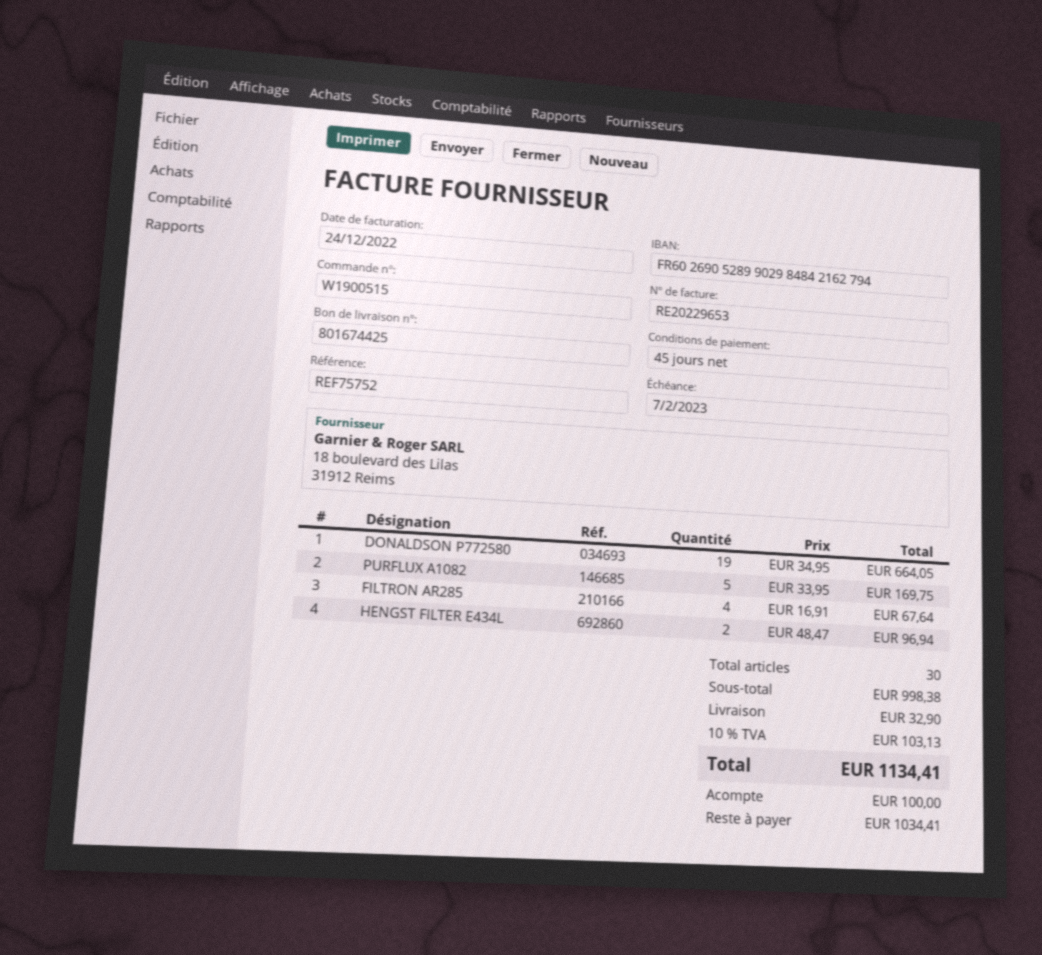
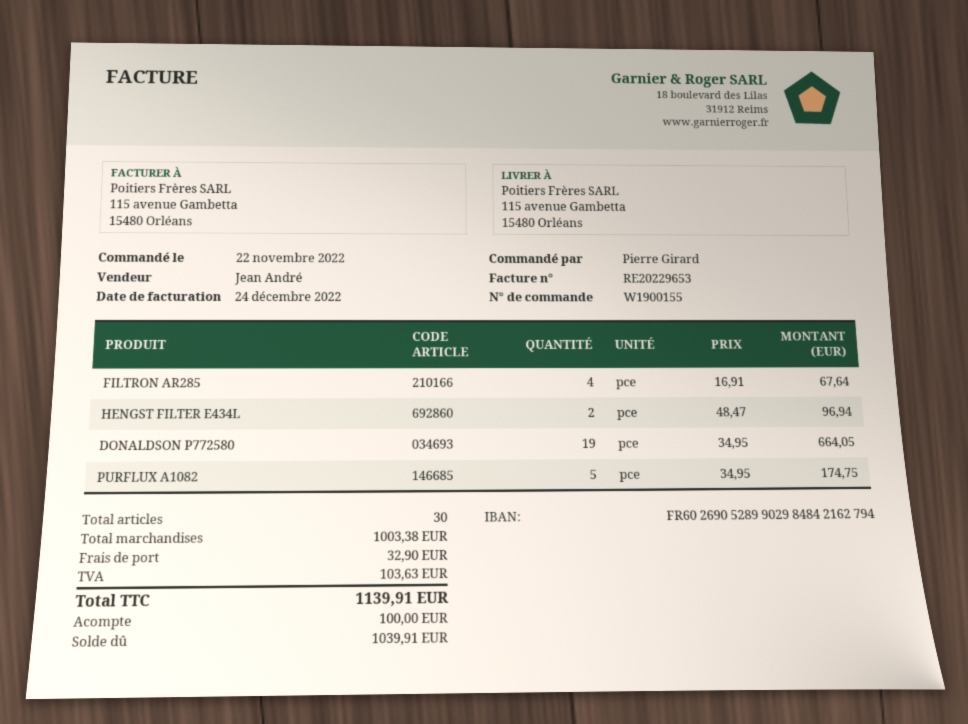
order number: W1900515 -> W1900155
PURFLUX A1082: 5 x 33.95 = 169.75 -> 5 x 34.95 = 174.75
subtotal: 998.38 -> 1003.38
tax: 103.13 -> 103.63
total: 1134.41 -> 1139.91
balance: 1034.41 -> 1039.91

